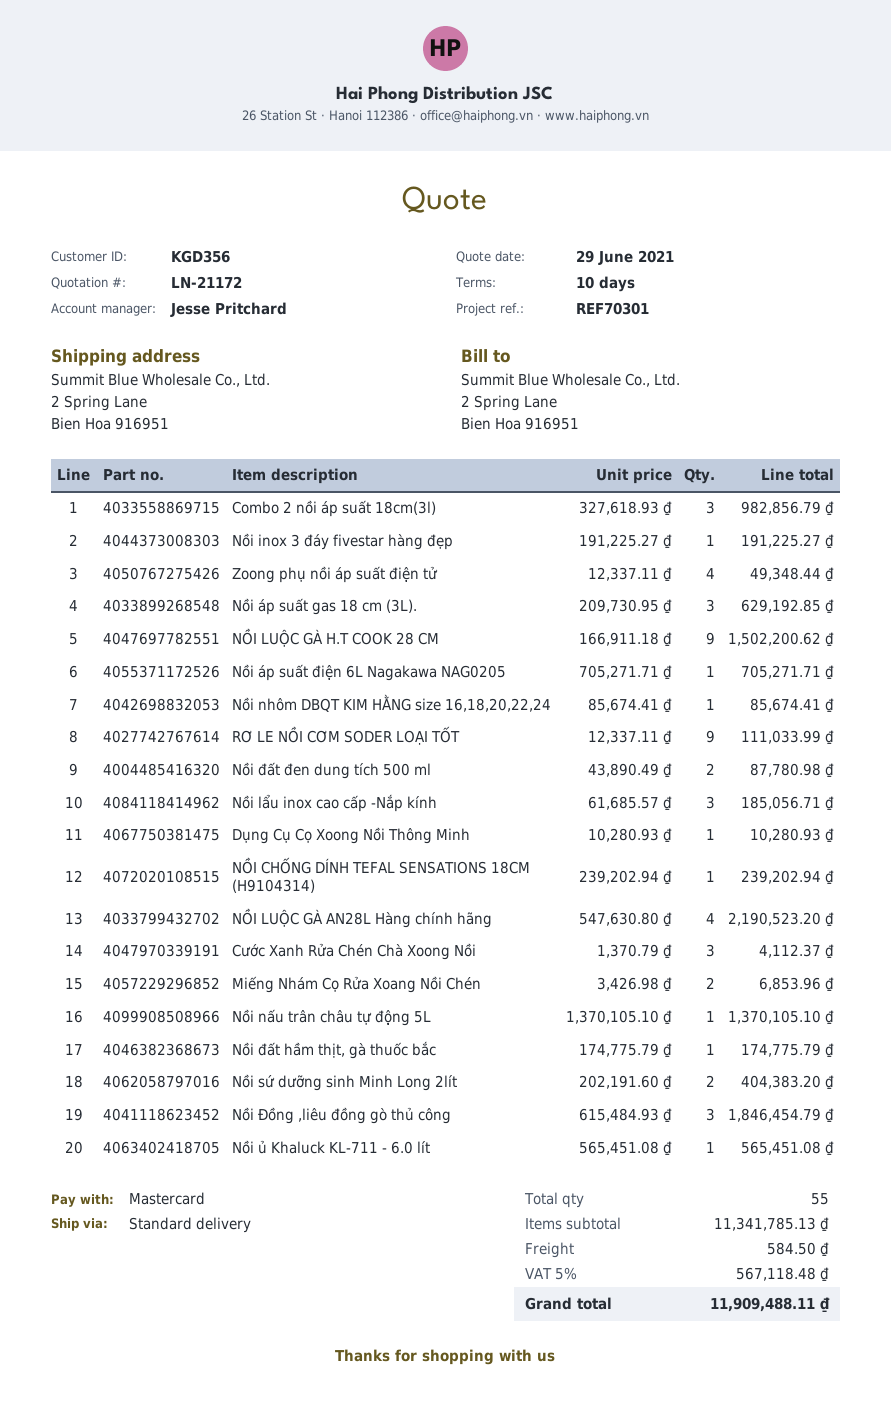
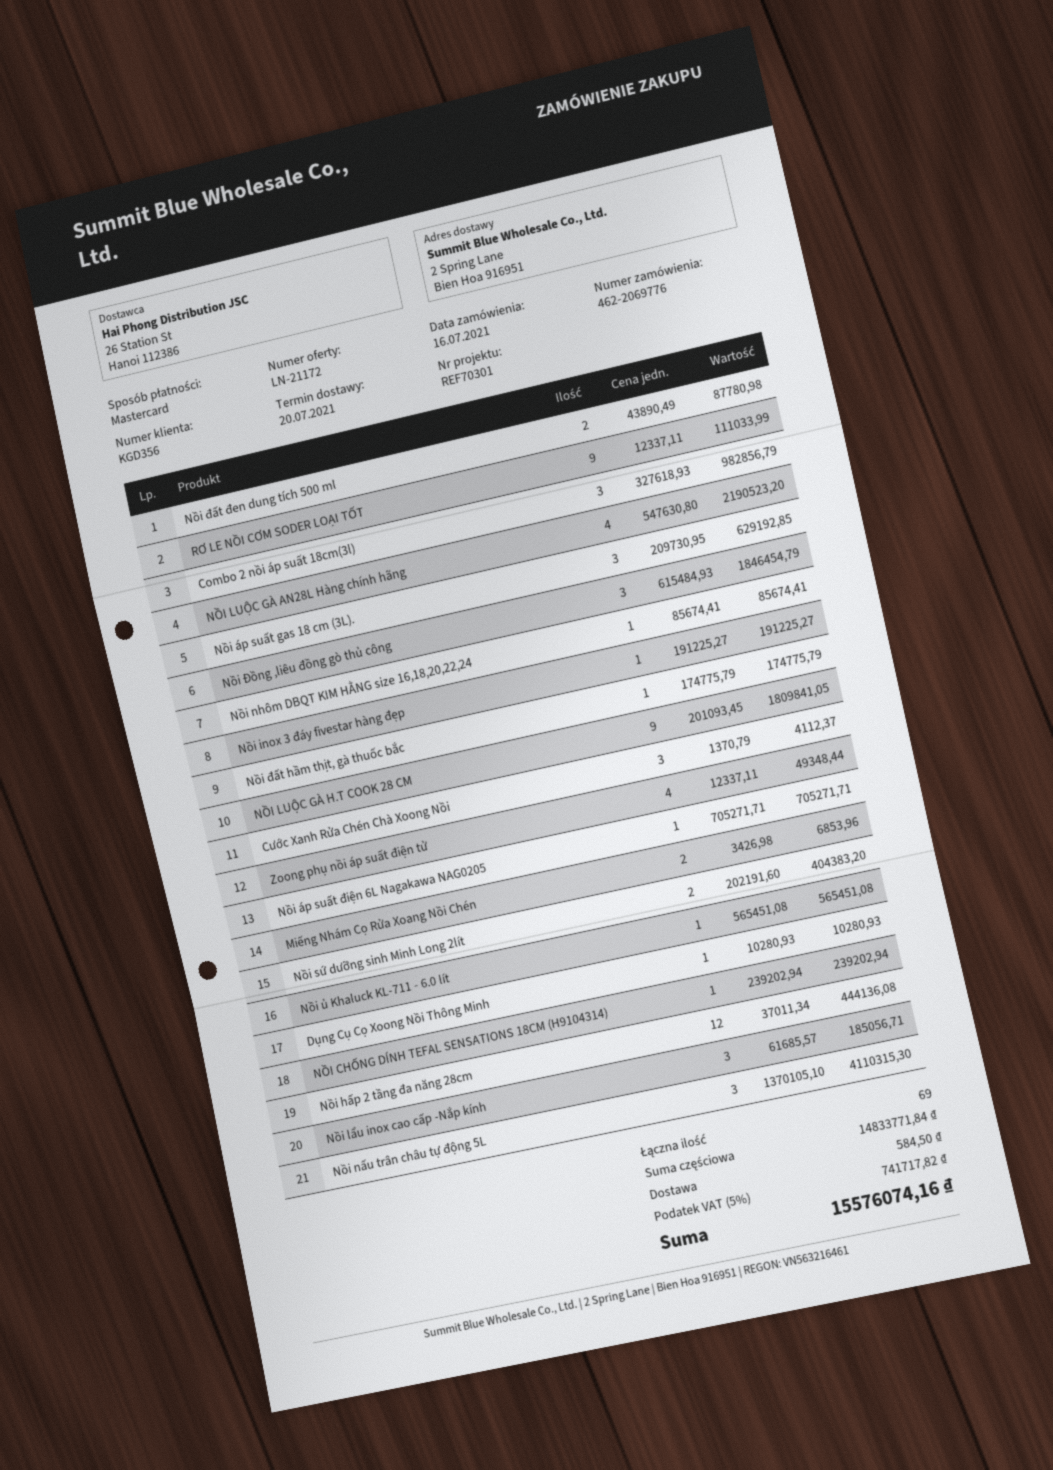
NỒI LUỘC GÀ H.T COOK 28 CM: 9 x 166911.18 = 1502200.62 -> 9 x 201093.45 = 1809841.05
Nồi nấu trân châu tự động 5L: 1 x 1370105.10 = 1370105.10 -> 3 x 1370105.10 = 4110315.30
Nồi hấp 2 tầng đa năng 28cm: none -> 12 x 37011.34 = 444136.08
total quantity: 55 -> 69
subtotal: 11341785.13 -> 14833771.84
tax: 5% = 567118.48 -> 5% = 741717.82
total: 11909488.11 -> 15576074.16

